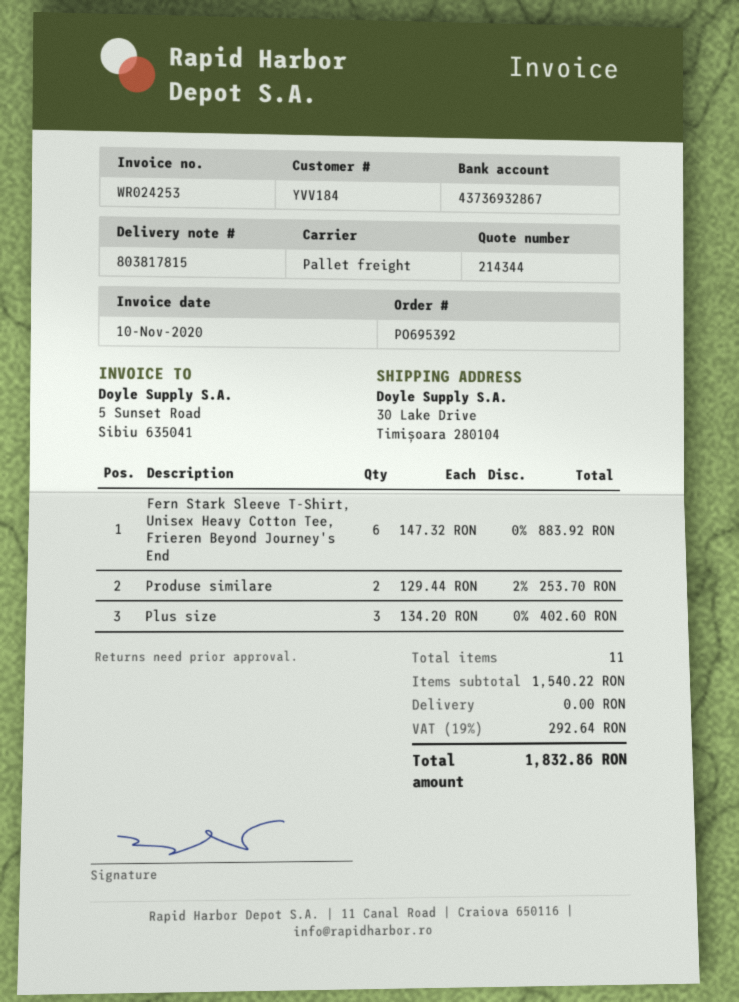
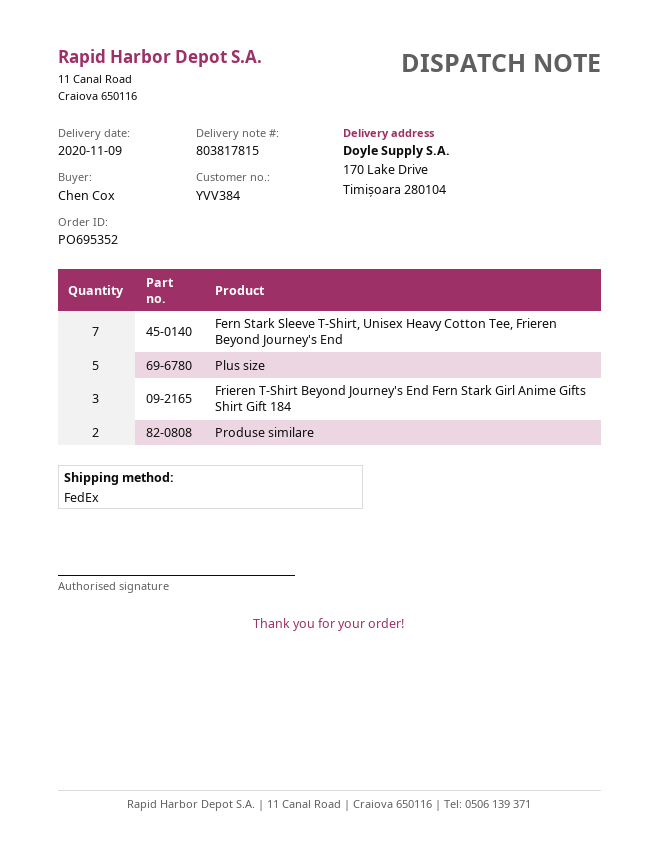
order number: PO695392 -> PO695352
customer number: YVV184 -> YVV384
shipping method: pallet freight -> FedEx
ship to: 30 Lake Drive, Timișoara 280104 -> 170 Lake Drive, Timișoara 280104
Fern Stark Sleeve T-Shirt, Unisex Heavy Cotton Tee, Frieren Beyond Journey's End: 6 -> 7
Plus size: 3 -> 5
Frieren T-Shirt Beyond Journey's End Fern Stark Girl Anime Gifts Shirt Gift 184: none -> 3

